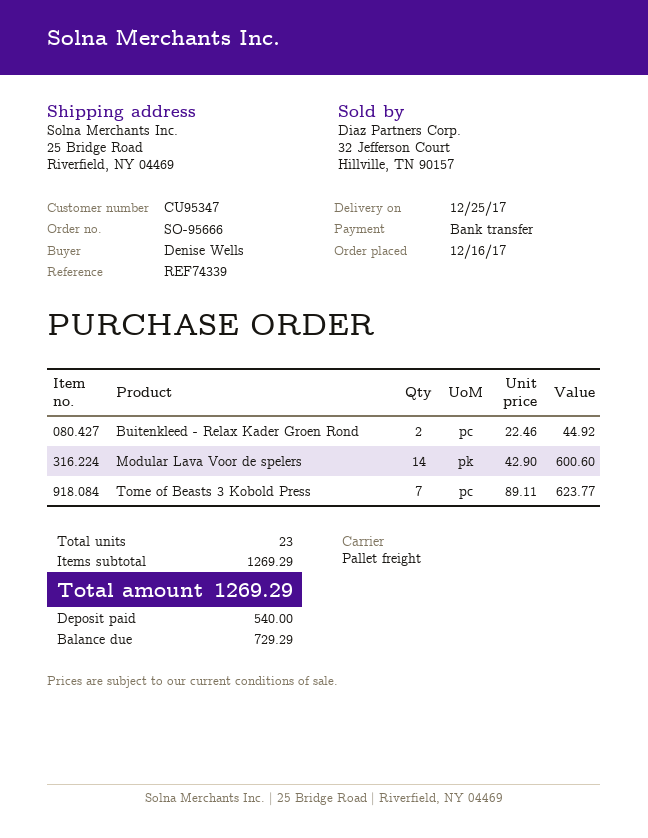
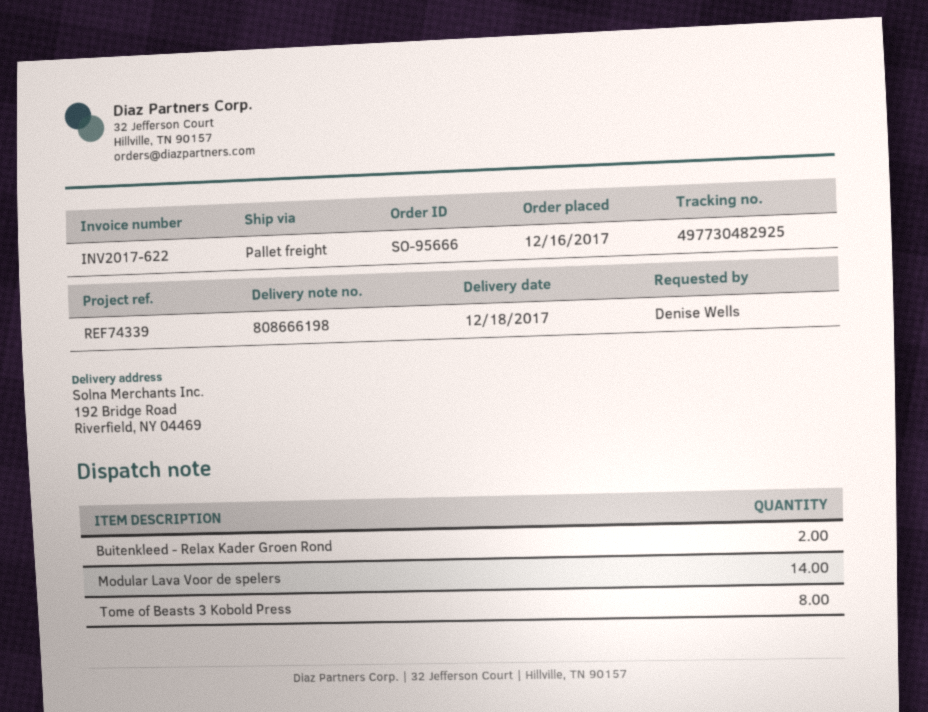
delivery date: 2017-12-25 -> 2017-12-18
ship to: 25 Bridge Road, Riverfield, NY 04469 -> 192 Bridge Road, Riverfield, NY 04469
Tome of Beasts 3 Kobold Press: 7 -> 8

